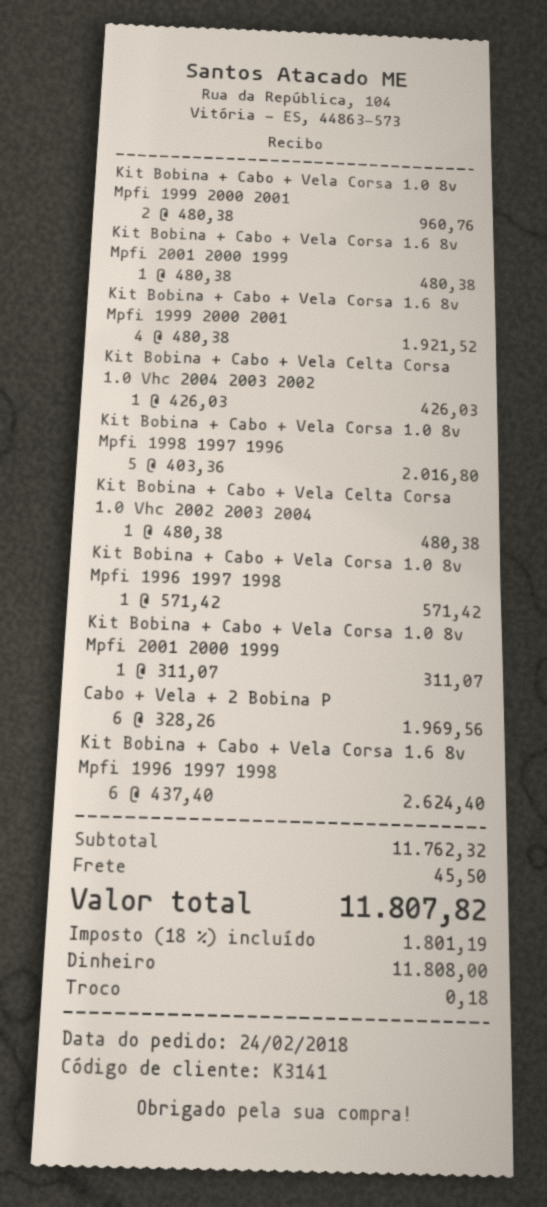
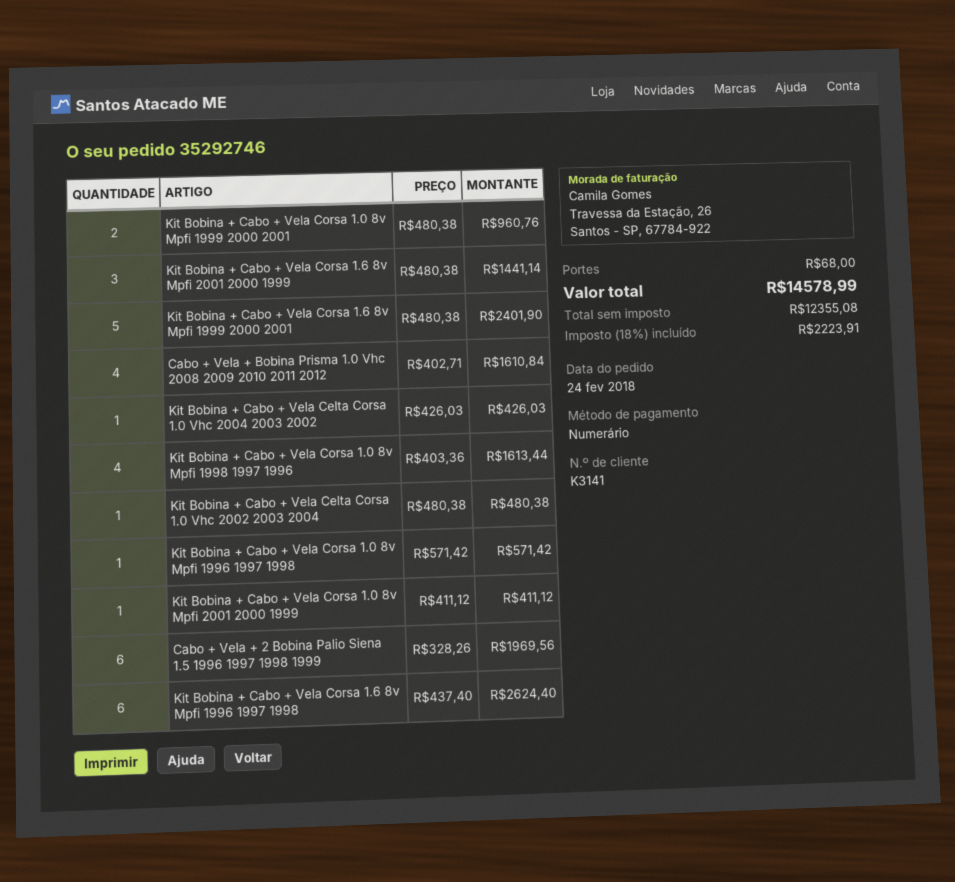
Kit Bobina + Cabo + Vela Corsa 1.6 8v Mpfi 2001 2000 1999: 1 x 480.38 = 480.38 -> 3 x 480.38 = 1441.14
Kit Bobina + Cabo + Vela Corsa 1.6 8v Mpfi 1999 2000 2001: 4 x 480.38 = 1921.52 -> 5 x 480.38 = 2401.90
Kit Bobina + Cabo + Vela Corsa 1.0 8v Mpfi 1998 1997 1996: 5 x 403.36 = 2016.80 -> 4 x 403.36 = 1613.44
Kit Bobina + Cabo + Vela Corsa 1.0 8v Mpfi 2001 2000 1999: 1 x 311.07 = 311.07 -> 1 x 411.12 = 411.12
Cabo + Vela + Bobina Prisma 1.0 Vhc 2008 2009 2010 2011 2012: none -> 4 x 402.71 = 1610.84
shipping: 45.50 -> 68.00
tax: 18% = 1801.19 -> 18% = 2223.91
total: 11807.82 -> 14578.99

